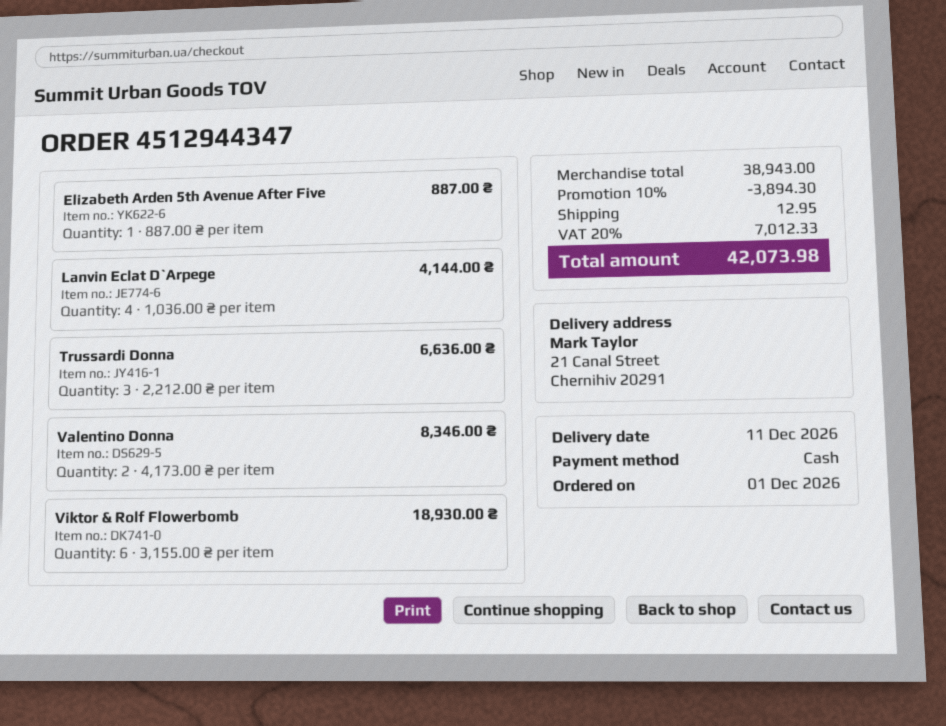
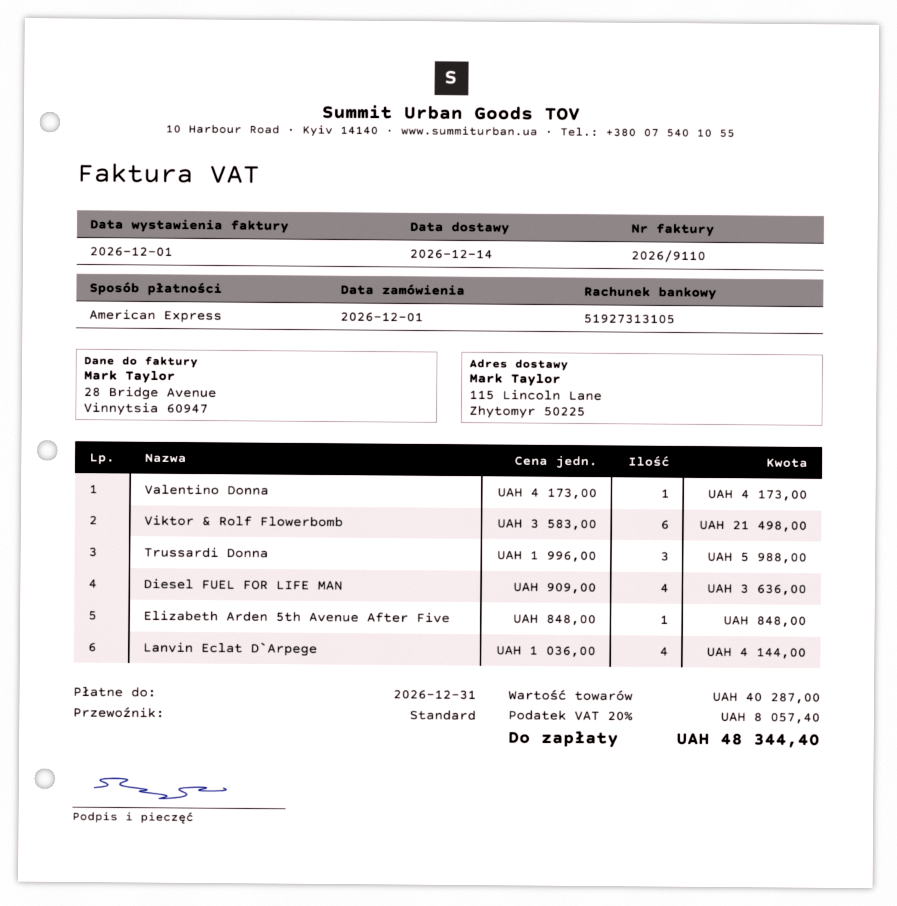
delivery date: 2026-12-11 -> 2026-12-14
payment method: cash -> American Express
ship to: 21 Canal Street, Chernihiv 20291 -> 115 Lincoln Lane, Zhytomyr 50225
Elizabeth Arden 5th Avenue After Five: 1 x 887.00 = 887.00 -> 1 x 848.00 = 848.00
Trussardi Donna: 3 x 2212.00 = 6636.00 -> 3 x 1996.00 = 5988.00
Valentino Donna: 2 x 4173.00 = 8346.00 -> 1 x 4173.00 = 4173.00
Viktor & Rolf Flowerbomb: 6 x 3155.00 = 18930.00 -> 6 x 3583.00 = 21498.00
Diesel FUEL FOR LIFE MAN: none -> 4 x 909.00 = 3636.00
subtotal: 38943.00 -> 40287.00
discount: 10% = 3894.30 -> none
shipping: 12.95 -> none
tax: 20% = 7012.33 -> 20% = 8057.40
total: 42073.98 -> 48344.40

